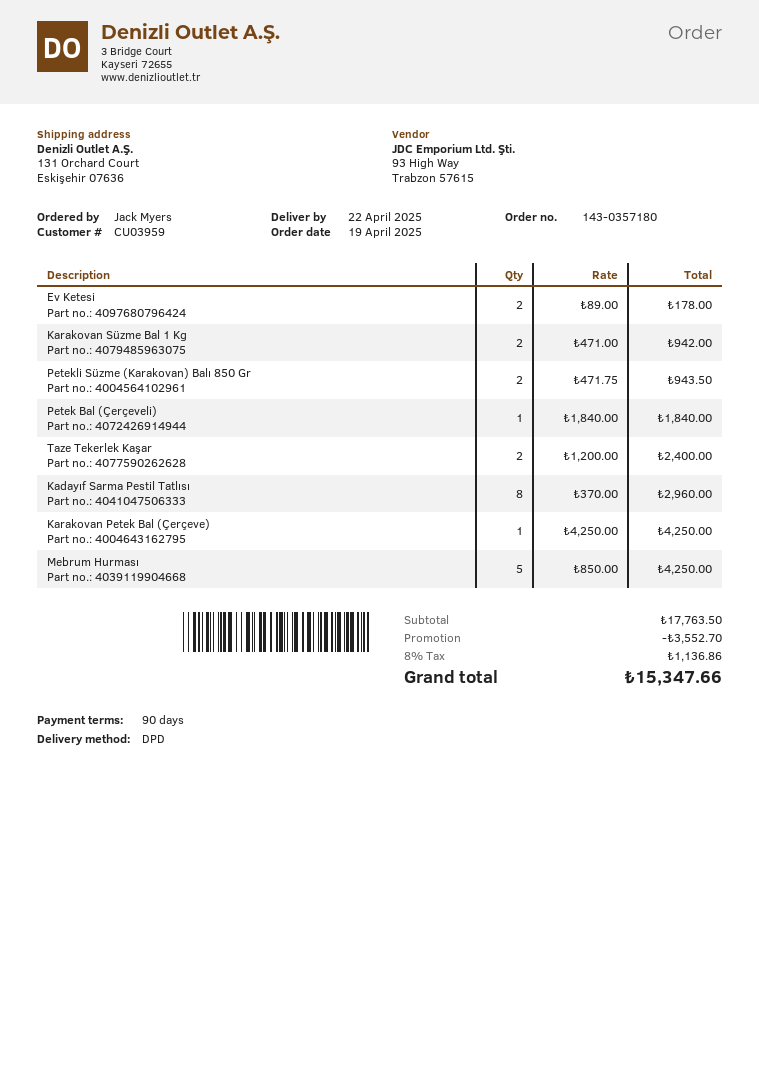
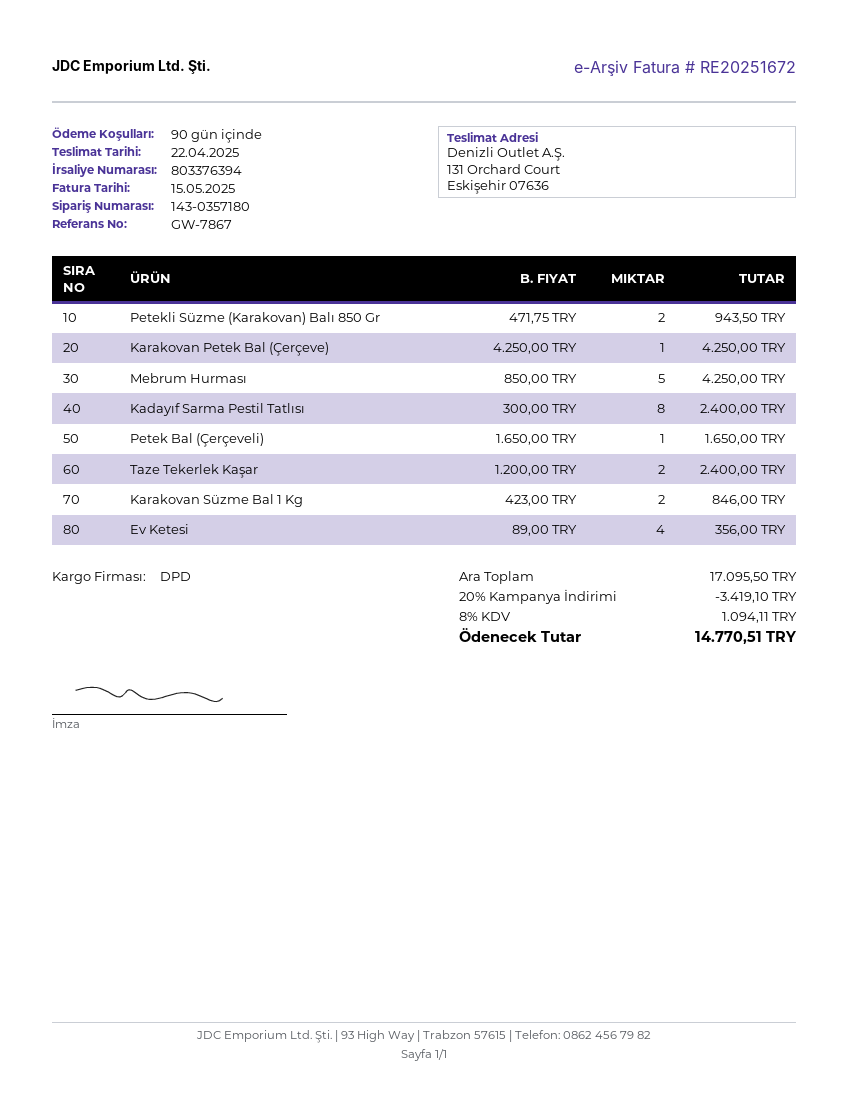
Ev Ketesi: 2 x 89.00 = 178.00 -> 4 x 89.00 = 356.00
Karakovan Süzme Bal 1 Kg: 2 x 471.00 = 942.00 -> 2 x 423.00 = 846.00
Petek Bal (Çerçeveli): 1 x 1840.00 = 1840.00 -> 1 x 1650.00 = 1650.00
Kadayıf Sarma Pestil Tatlısı: 8 x 370.00 = 2960.00 -> 8 x 300.00 = 2400.00
subtotal: 17763.50 -> 17095.50
discount: 3552.70 -> 3419.10
tax: 8% = 1136.86 -> 8% = 1094.11
total: 15347.66 -> 14770.51

